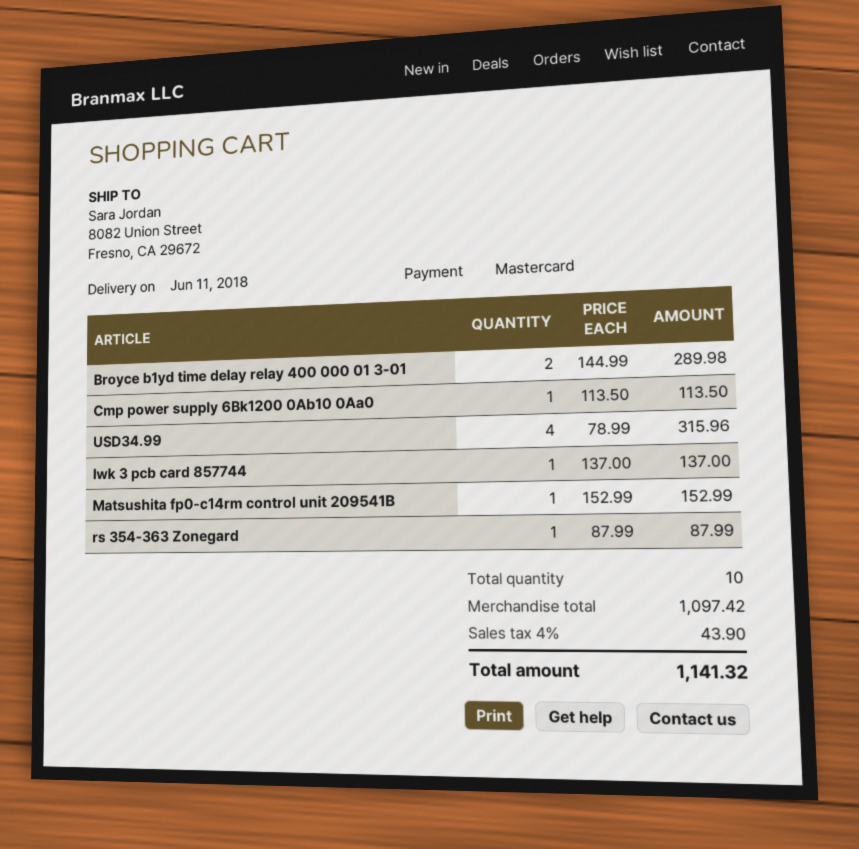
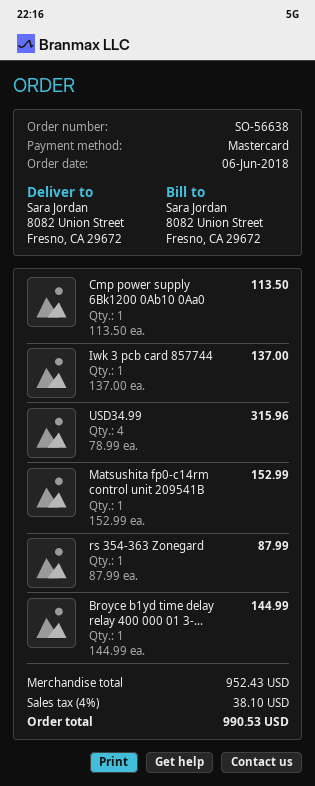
Broyce b1yd time delay relay 400 000 01 3-01: 2 x 144.99 = 289.98 -> 1 x 144.99 = 144.99
subtotal: 1097.42 -> 952.43
tax: 4% = 43.90 -> 4% = 38.10
total: 1141.32 -> 990.53

